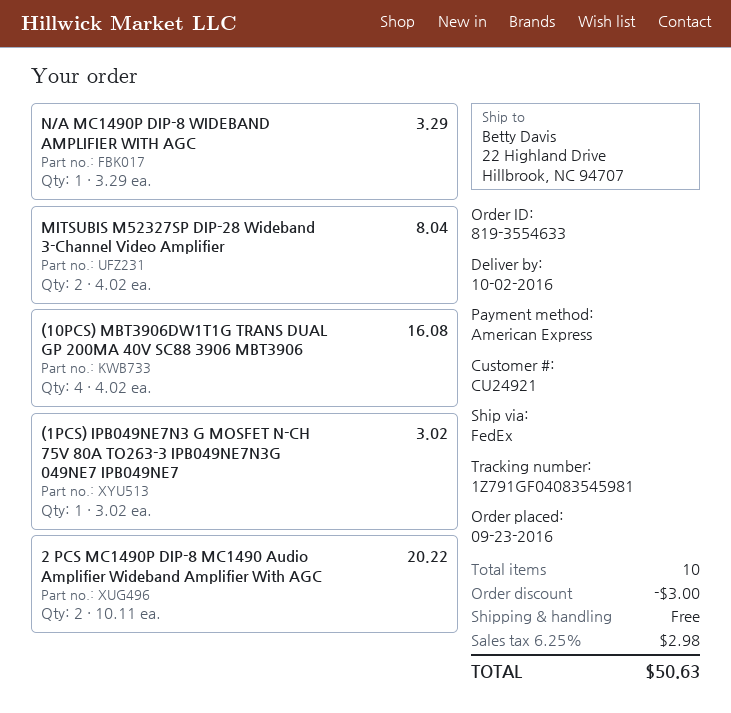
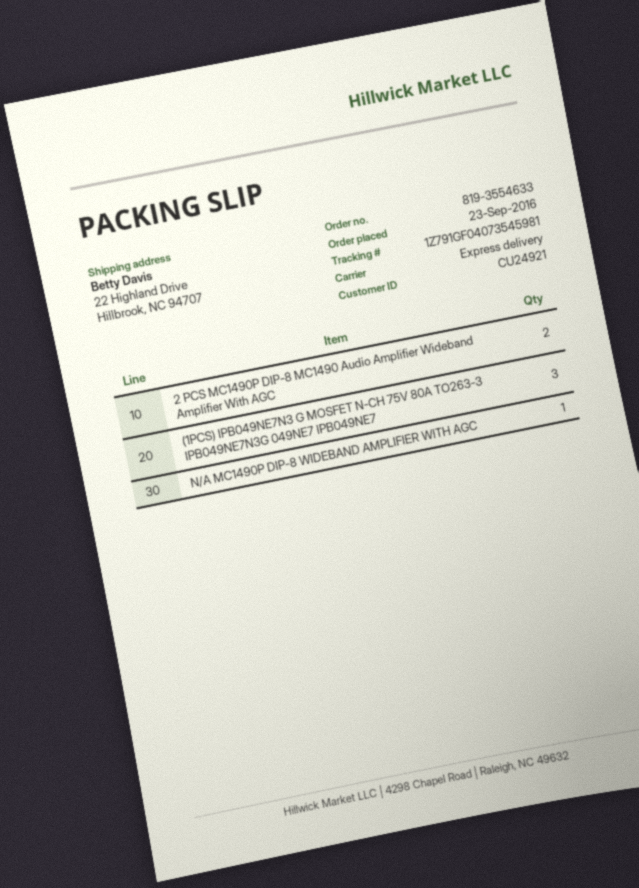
shipping method: FedEx -> express
tracking number: 1Z791GF04083545981 -> 1Z791GF04073545981
MITSUBIS M52327SP DIP-28 Wideband 3-Channel Video Amplifier: 2 -> none
(10PCS) MBT3906DW1T1G TRANS DUAL GP 200MA 40V SC88 3906 MBT3906: 4 -> none
(1PCS) IPB049NE7N3 G MOSFET N-CH 75V 80A TO263-3 IPB049NE7N3G 049NE7 IPB049NE7: 1 -> 3

